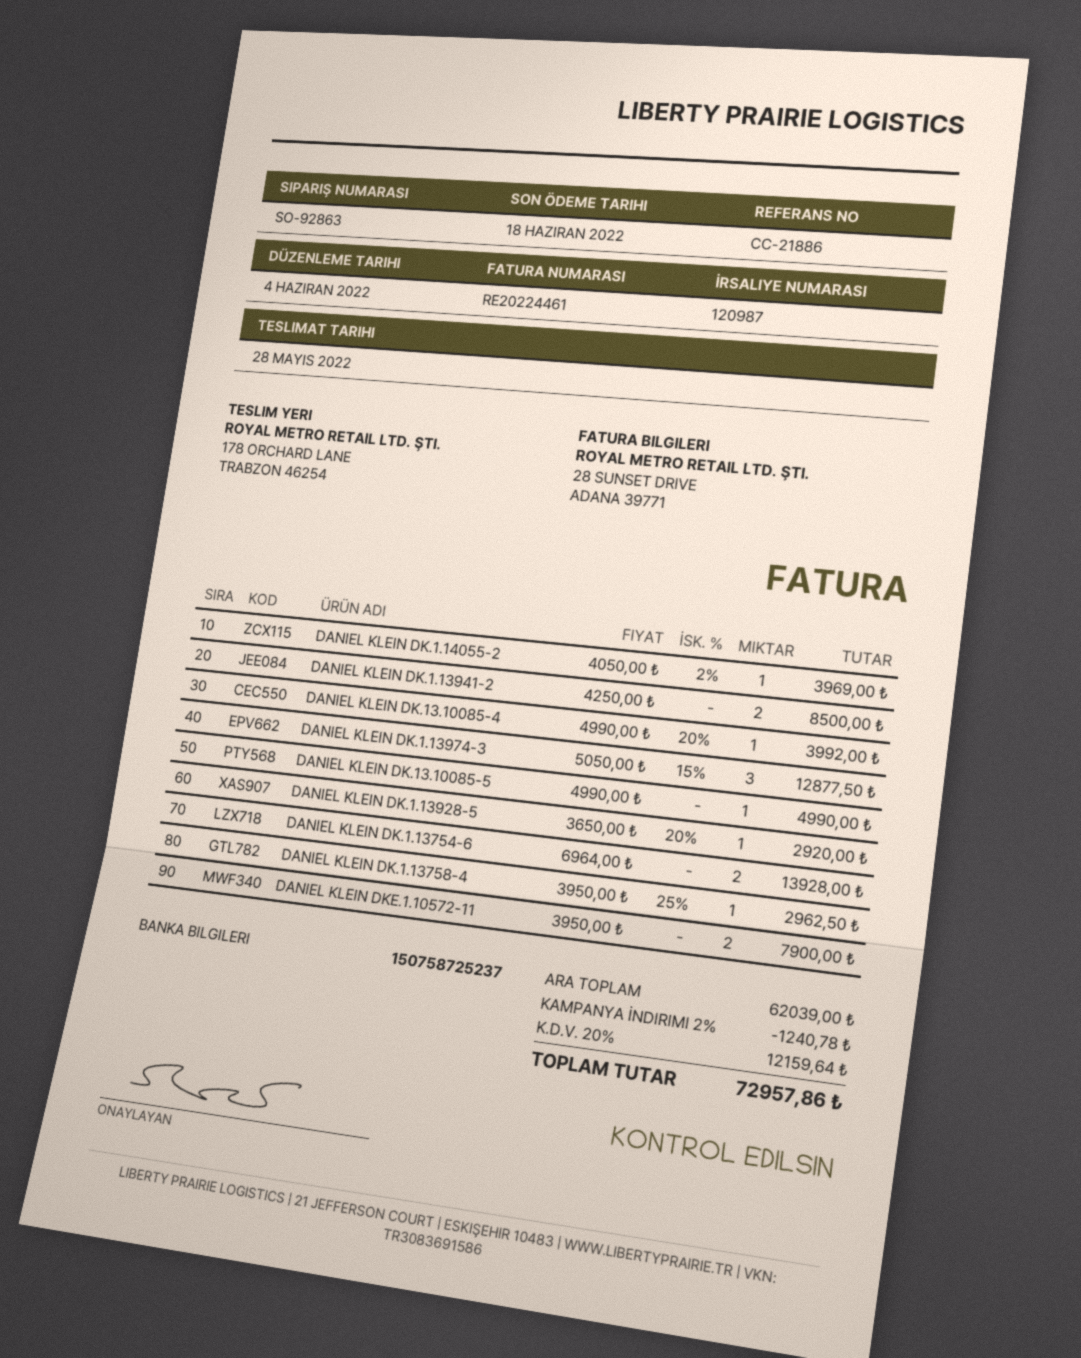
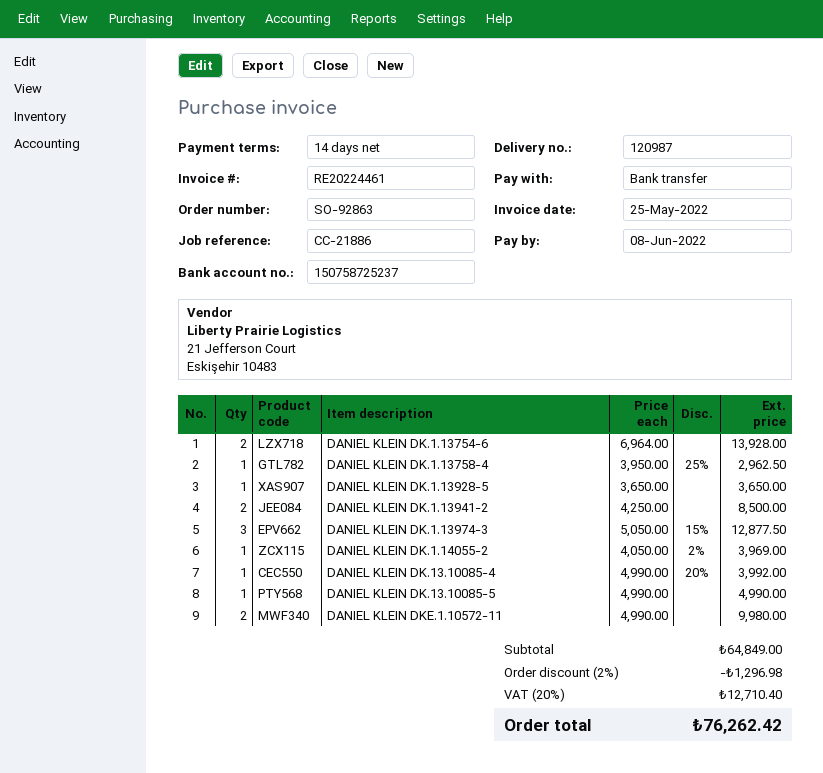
invoice date: 2022-06-04 -> 2022-05-25
due date: 2022-06-18 -> 2022-06-08
DANIEL KLEIN DK.1.13928-5: 1 x 3650.00 - 20% = 2920.00 -> 1 x 3650.00 = 3650.00
DANIEL KLEIN DKE.1.10572-11: 2 x 3950.00 = 7900.00 -> 2 x 4990.00 = 9980.00
subtotal: 62039.00 -> 64849.00
discount: 2% = 1240.78 -> 2% = 1296.98
tax: 20% = 12159.64 -> 20% = 12710.40
total: 72957.86 -> 76262.42

